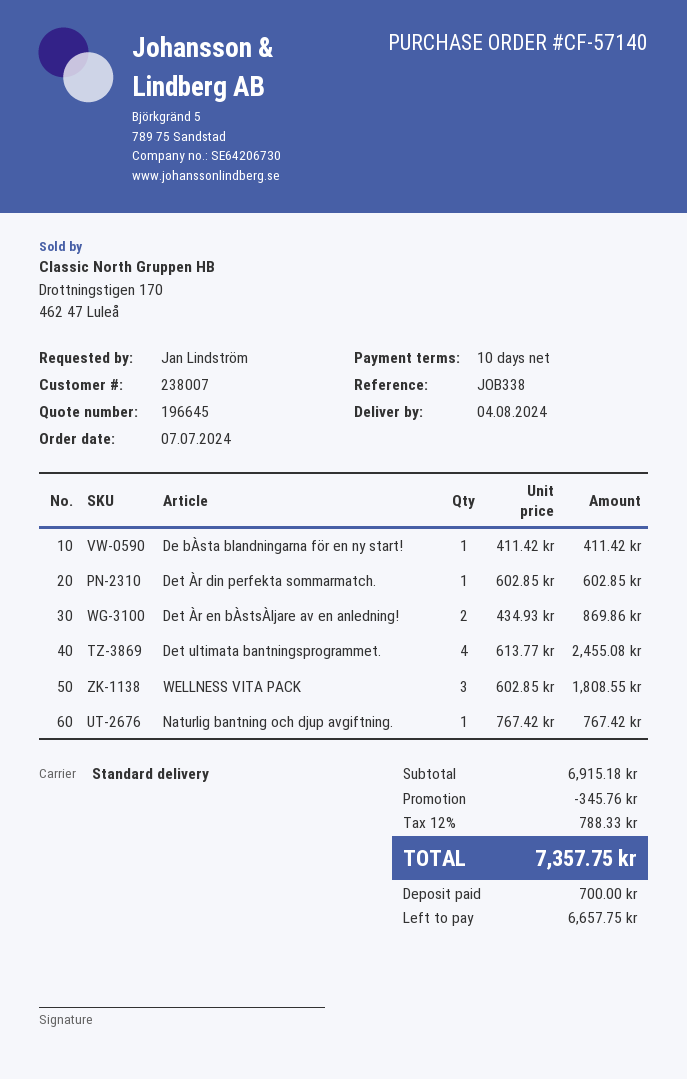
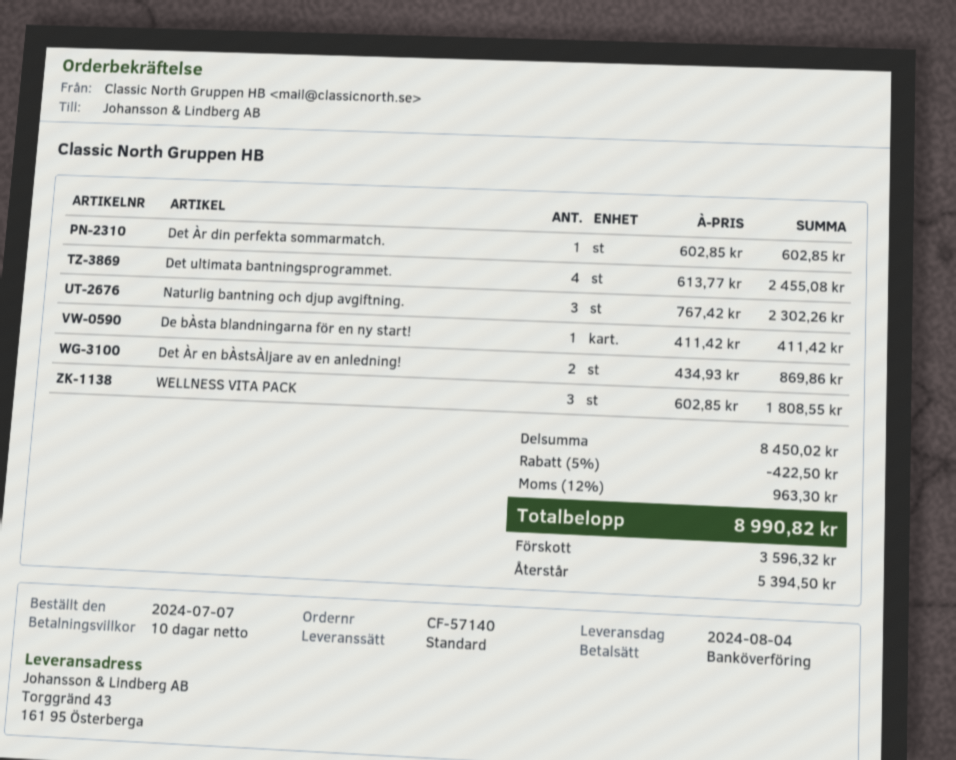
Naturlig bantning och djup avgiftning.: 1 x 767.42 = 767.42 -> 3 x 767.42 = 2302.26
subtotal: 6915.18 -> 8450.02
discount: 345.76 -> 422.50
tax: 12% = 788.33 -> 12% = 963.30
total: 7357.75 -> 8990.82
deposit: 700.00 -> 3596.32
balance: 6657.75 -> 5394.50

